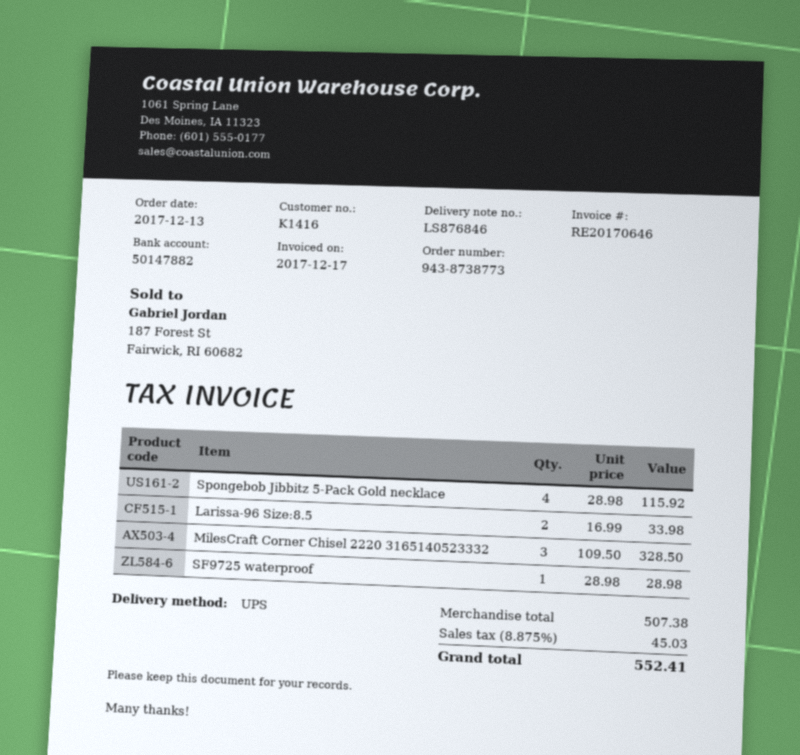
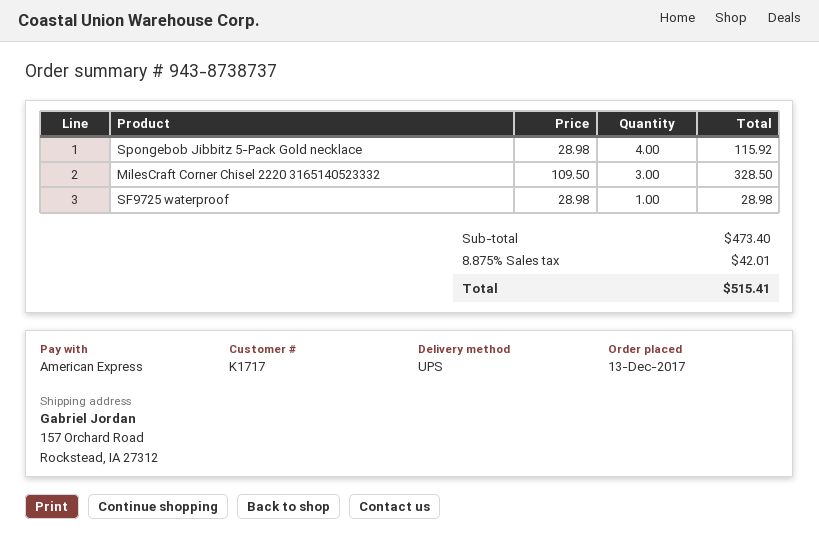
order number: 943-8738773 -> 943-8738737
customer number: K1416 -> K1717
Larissa-96 Size:8.5: 2 x 16.99 = 33.98 -> none
subtotal: 507.38 -> 473.40
tax: 8.875% = 45.03 -> 8.875% = 42.01
total: 552.41 -> 515.41

